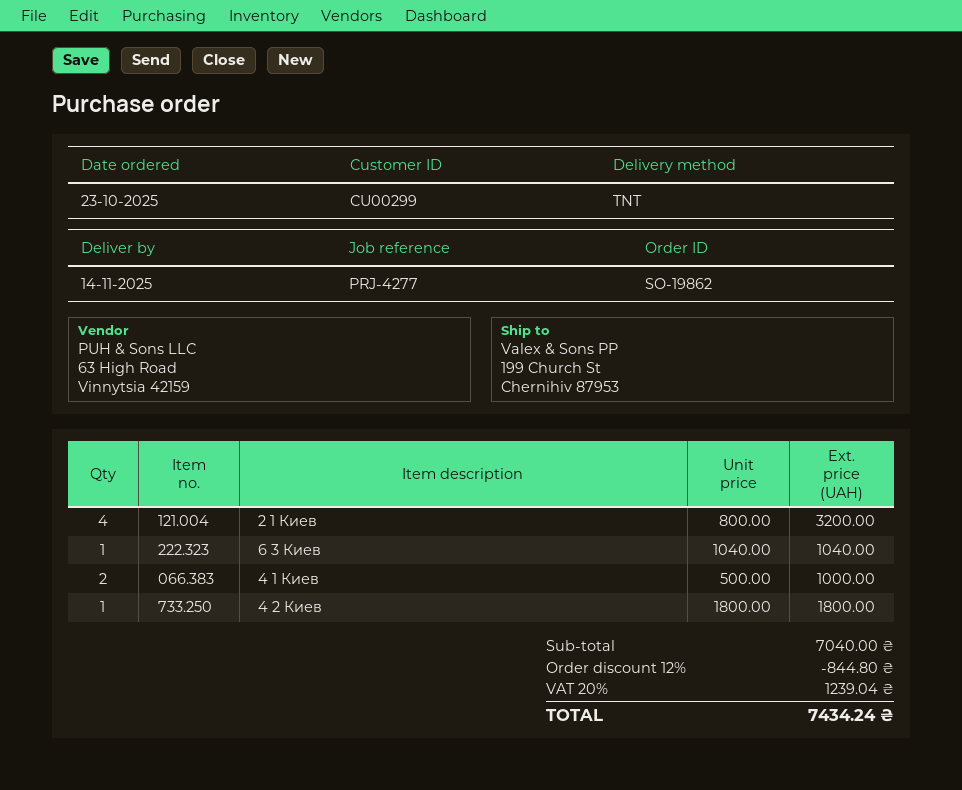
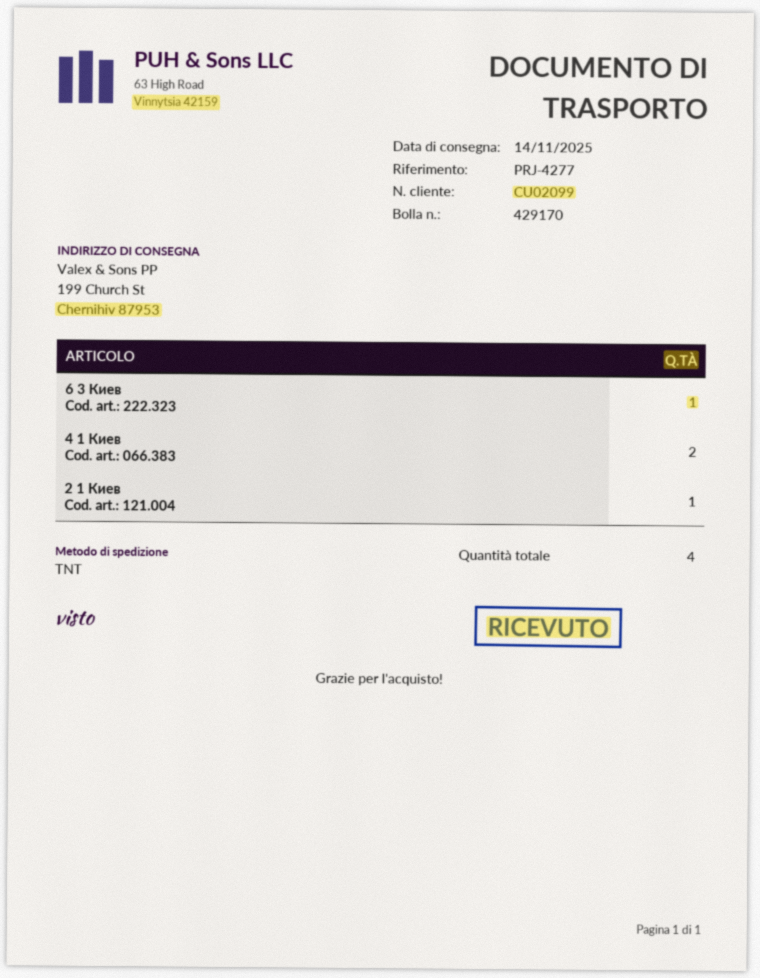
customer number: CU00299 -> CU02099
2 1 Киев: 4 -> 1
4 2 Киев: 1 -> none

